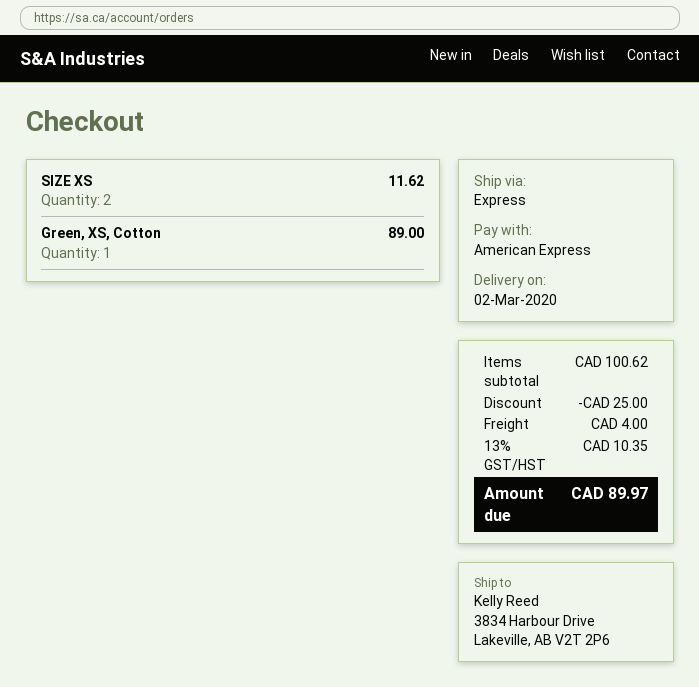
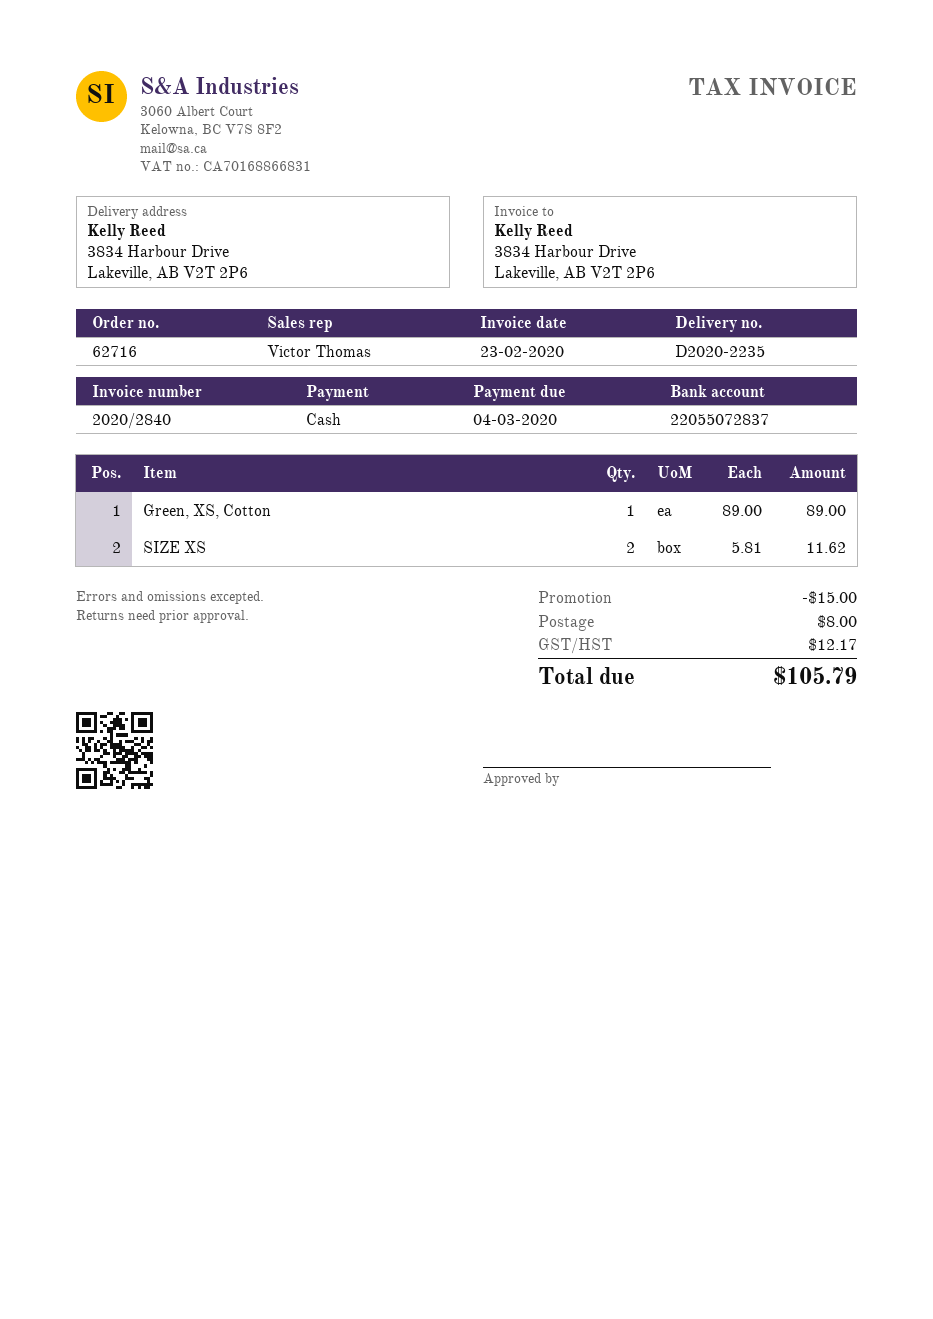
payment method: American Express -> cash
discount: 25.00 -> 15.00
shipping: 4.00 -> 8.00
tax: 10.35 -> 12.17
total: 89.97 -> 105.79

